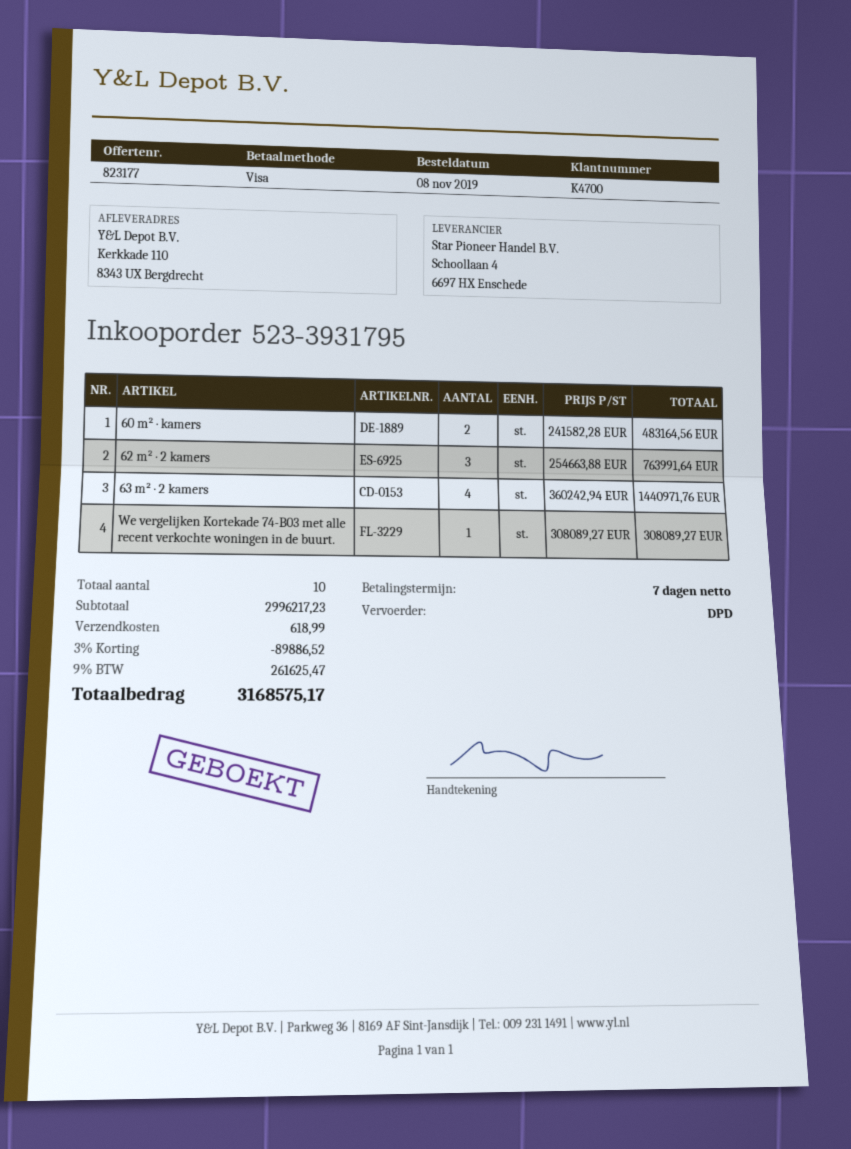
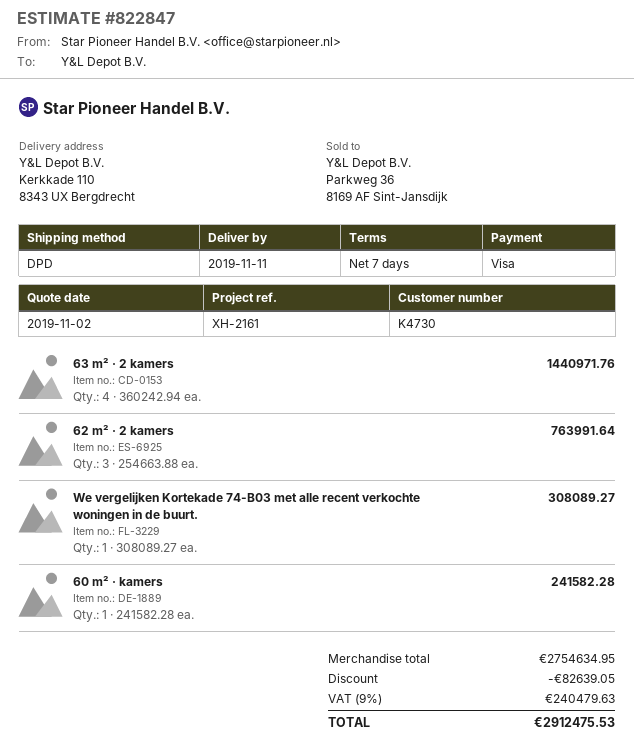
quote number: 823177 -> 822847
customer number: K4700 -> K4730
60 m² · kamers: 2 x 241582.28 = 483164.56 -> 1 x 241582.28 = 241582.28
subtotal: 2996217.23 -> 2754634.95
discount: 89886.52 -> 82639.05
shipping: 618.99 -> none
tax: 9% = 261625.47 -> 9% = 240479.63
total: 3168575.17 -> 2912475.53

